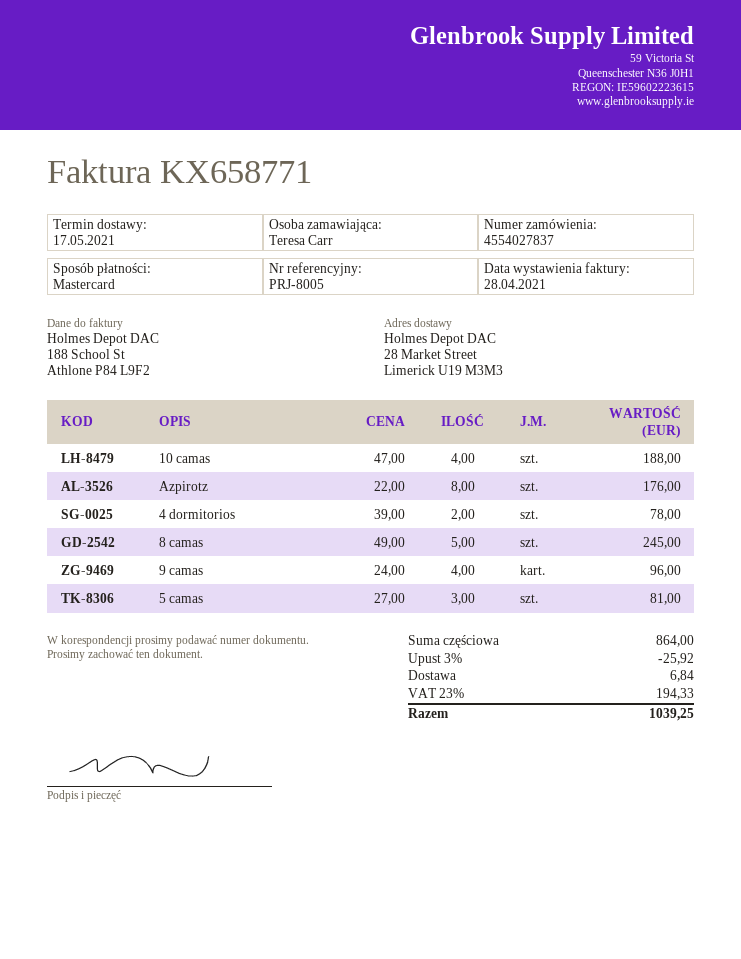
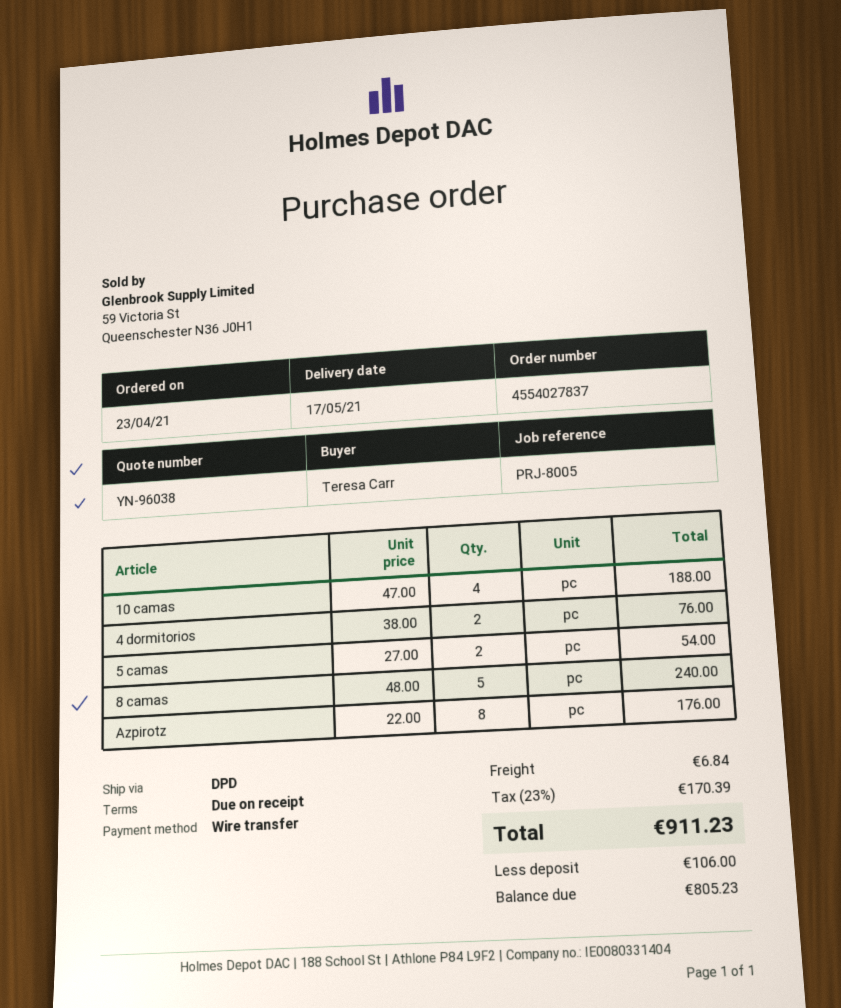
payment method: Mastercard -> bank transfer
4 dormitorios: 2 x 39.00 = 78.00 -> 2 x 38.00 = 76.00
8 camas: 5 x 49.00 = 245.00 -> 5 x 48.00 = 240.00
9 camas: 4 x 24.00 = 96.00 -> none
5 camas: 3 x 27.00 = 81.00 -> 2 x 27.00 = 54.00
discount: 3% = 25.92 -> none
tax: 23% = 194.33 -> 23% = 170.39
total: 1039.25 -> 911.23

